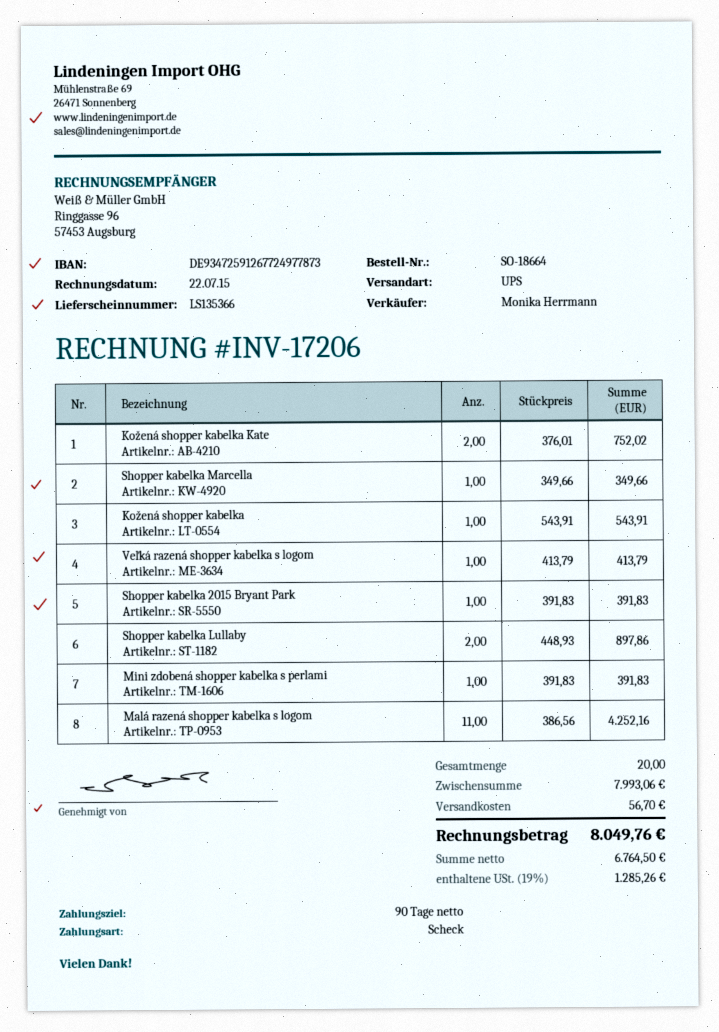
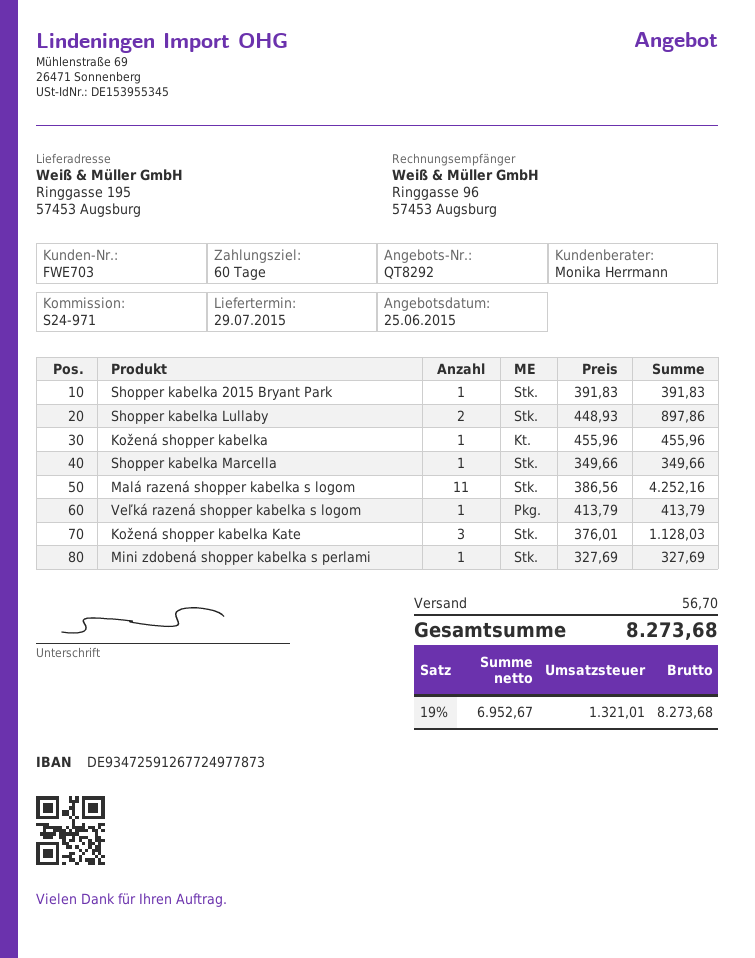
payment terms: 90 days -> 60 days
Kožená shopper kabelka Kate: 2 x 376.01 = 752.02 -> 3 x 376.01 = 1128.03
Kožená shopper kabelka: 1 x 543.91 = 543.91 -> 1 x 455.96 = 455.96
Mini zdobená shopper kabelka s perlami: 1 x 391.83 = 391.83 -> 1 x 327.69 = 327.69
net: 6764.50 -> 6952.67
tax: 19% = 1285.26 -> 19% = 1321.01
total: 8049.76 -> 8273.68

